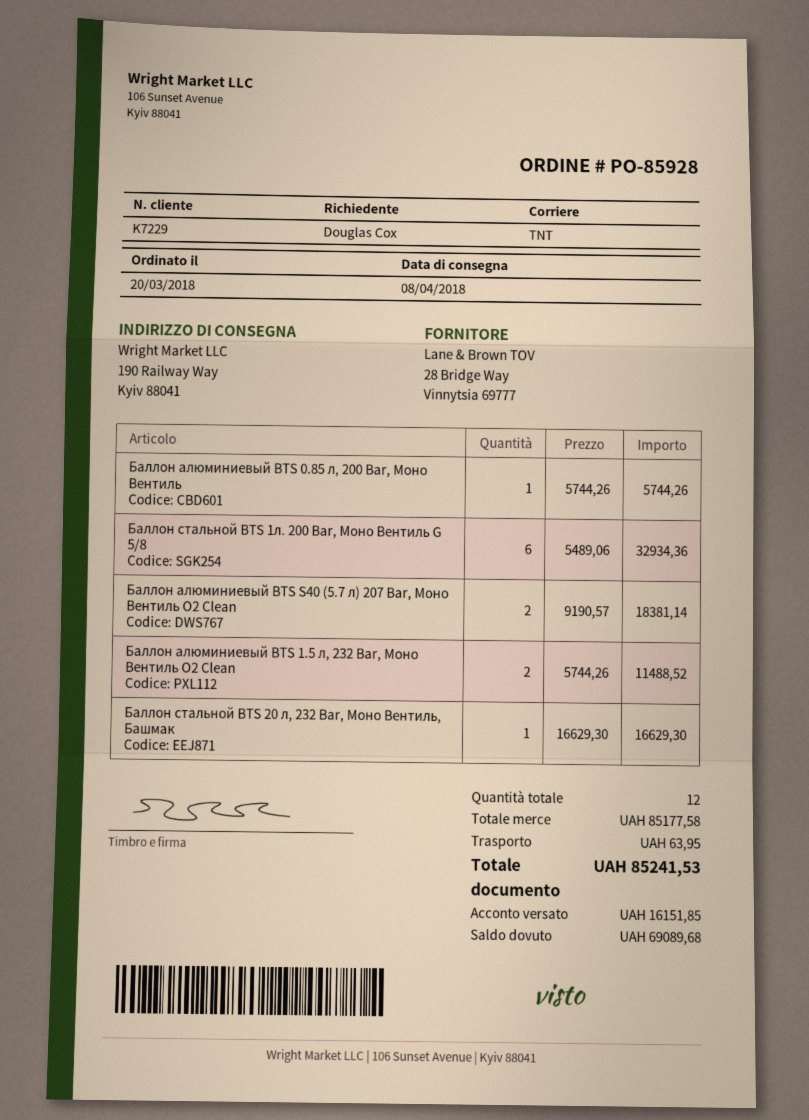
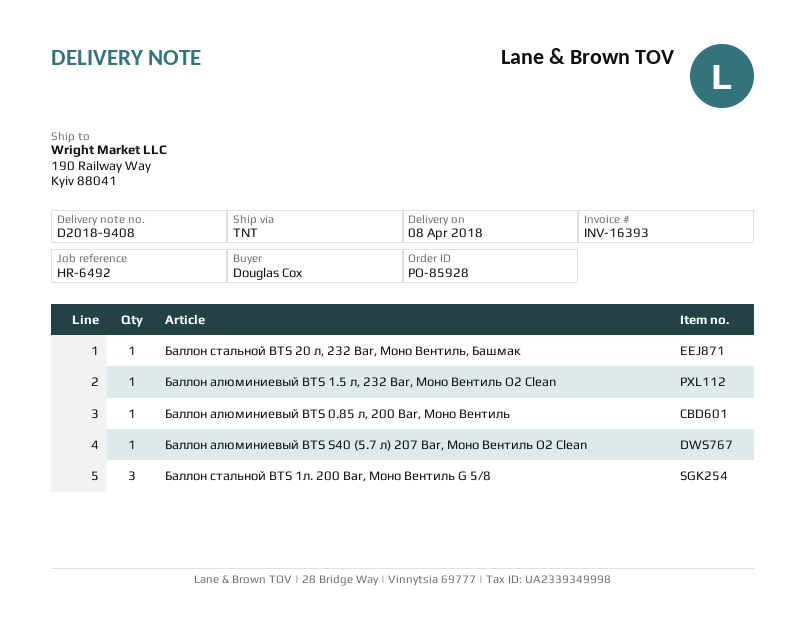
Баллон стальной BTS 1л. 200 Bar, Моно Вентиль G 5/8: 6 -> 3
Баллон алюминиевый BTS S40 (5.7 л) 207 Bar, Моно Вентиль O2 Clean: 2 -> 1
Баллон алюминиевый BTS 1.5 л, 232 Bar, Моно Вентиль O2 Clean: 2 -> 1

